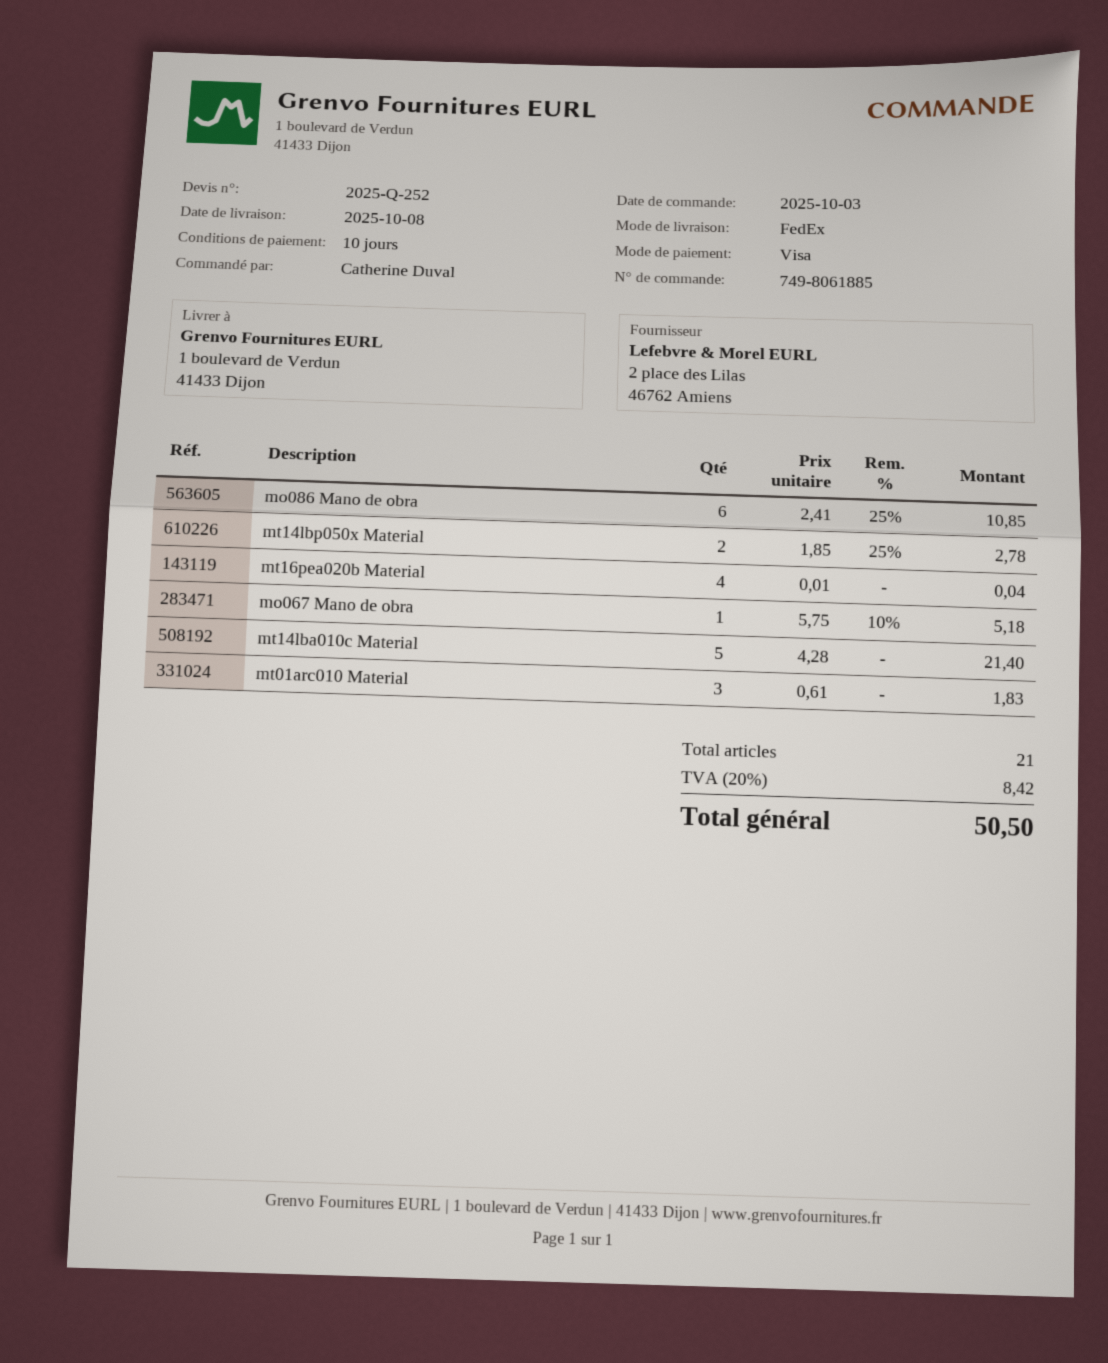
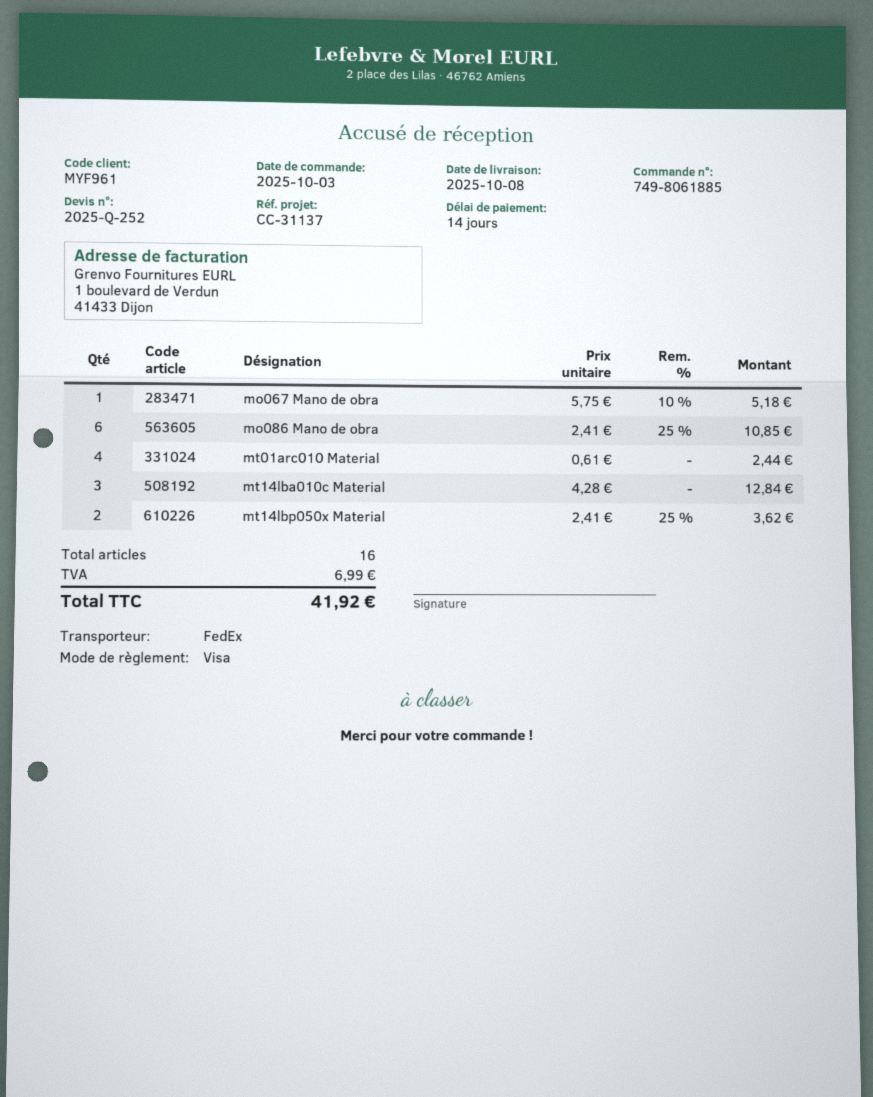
payment terms: 10 days -> 14 days
mt14lbp050x Material: 2 x 1.85 - 25% = 2.78 -> 2 x 2.41 - 25% = 3.62
mt16pea020b Material: 4 x 0.01 = 0.04 -> none
mt14lba010c Material: 5 x 4.28 = 21.40 -> 3 x 4.28 = 12.84
mt01arc010 Material: 3 x 0.61 = 1.83 -> 4 x 0.61 = 2.44
total quantity: 21 -> 16
tax: 8.42 -> 6.99
total: 50.50 -> 41.92

